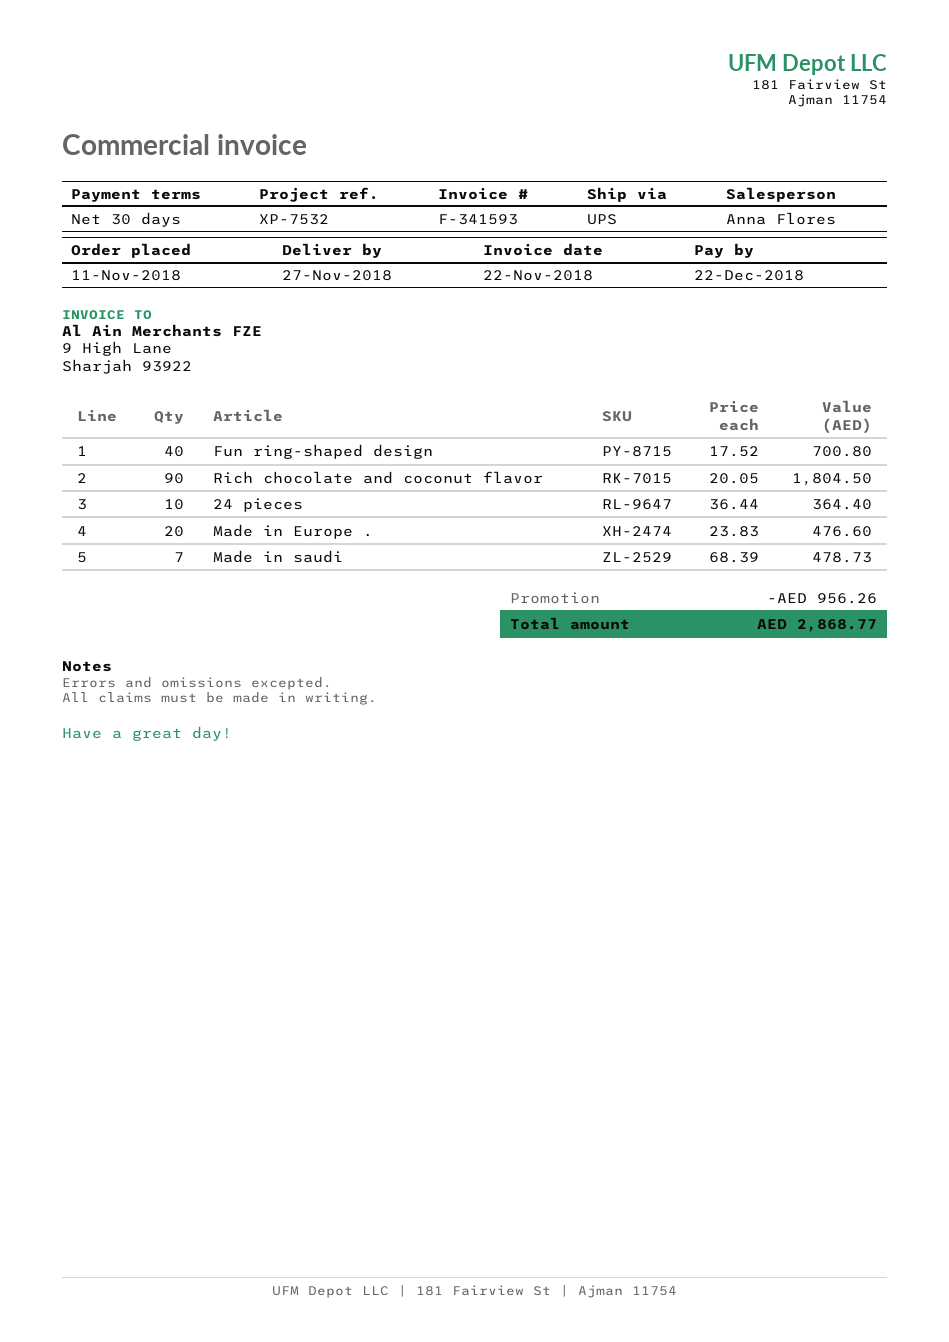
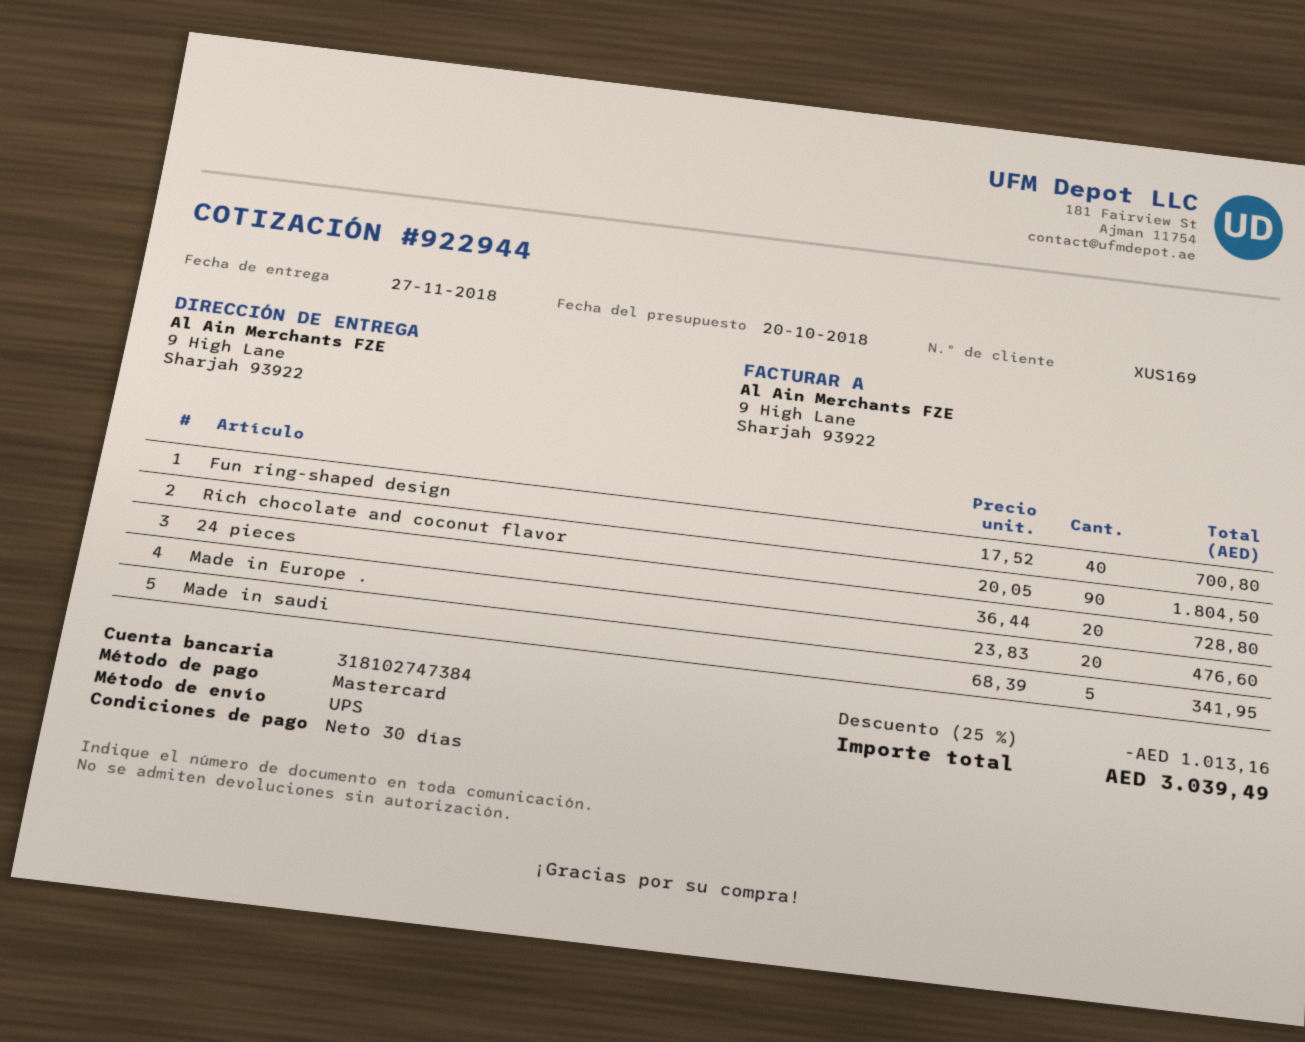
24 pieces: 10 x 36.44 = 364.40 -> 20 x 36.44 = 728.80
Made in saudi: 7 x 68.39 = 478.73 -> 5 x 68.39 = 341.95
discount: 956.26 -> 1013.16
total: 2868.77 -> 3039.49

